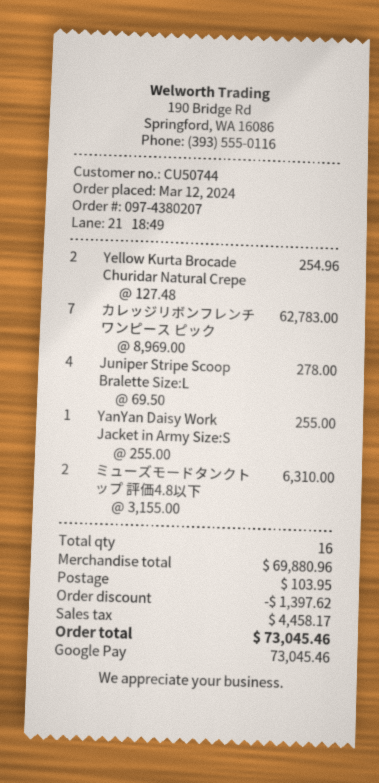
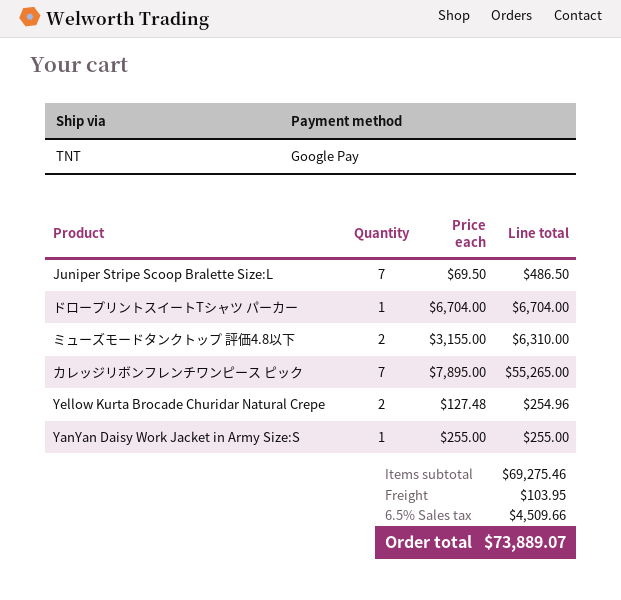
カレッジリボンフレンチワンピース ピック: 7 x 8969.00 = 62783.00 -> 7 x 7895.00 = 55265.00
Juniper Stripe Scoop Bralette Size:L: 4 x 69.50 = 278.00 -> 7 x 69.50 = 486.50
ドロープリントスイートTシャツ パーカー: none -> 1 x 6704.00 = 6704.00
subtotal: 69880.96 -> 69275.46
discount: 1397.62 -> none
tax: 4458.17 -> 4509.66
total: 73045.46 -> 73889.07

